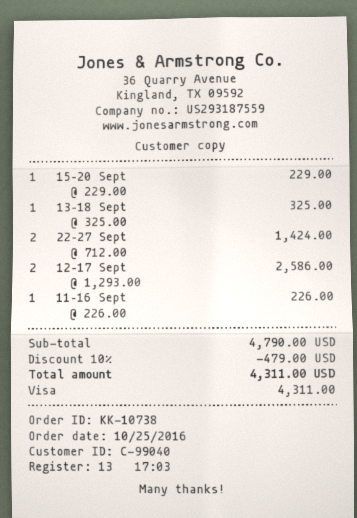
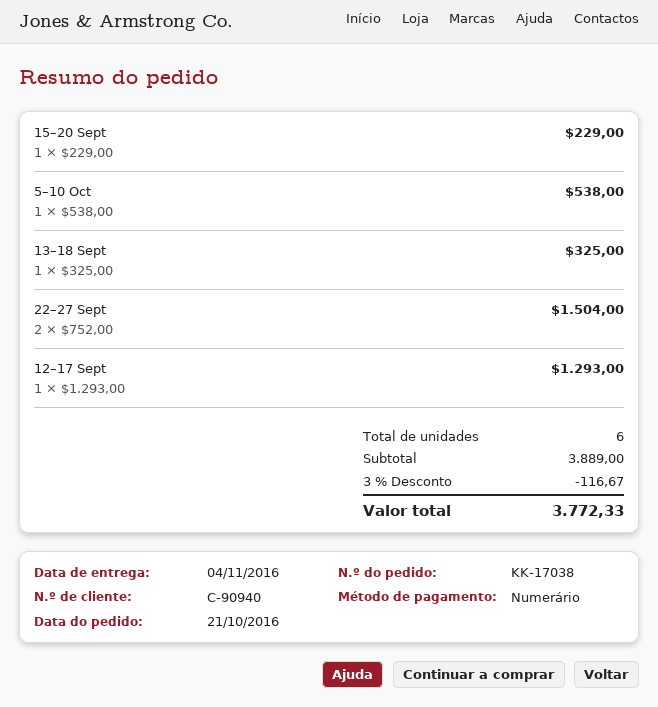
order number: KK-10738 -> KK-17038
order date: 2016-10-25 -> 2016-10-21
customer number: C-99040 -> C-90940
payment method: Visa -> cash
22–27 Sept: 2 x 712.00 = 1424.00 -> 2 x 752.00 = 1504.00
12–17 Sept: 2 x 1293.00 = 2586.00 -> 1 x 1293.00 = 1293.00
11–16 Sept: 1 x 226.00 = 226.00 -> none
5–10 Oct: none -> 1 x 538.00 = 538.00
subtotal: 4790.00 -> 3889.00
discount: 10% = 479.00 -> 3% = 116.67
total: 4311.00 -> 3772.33

